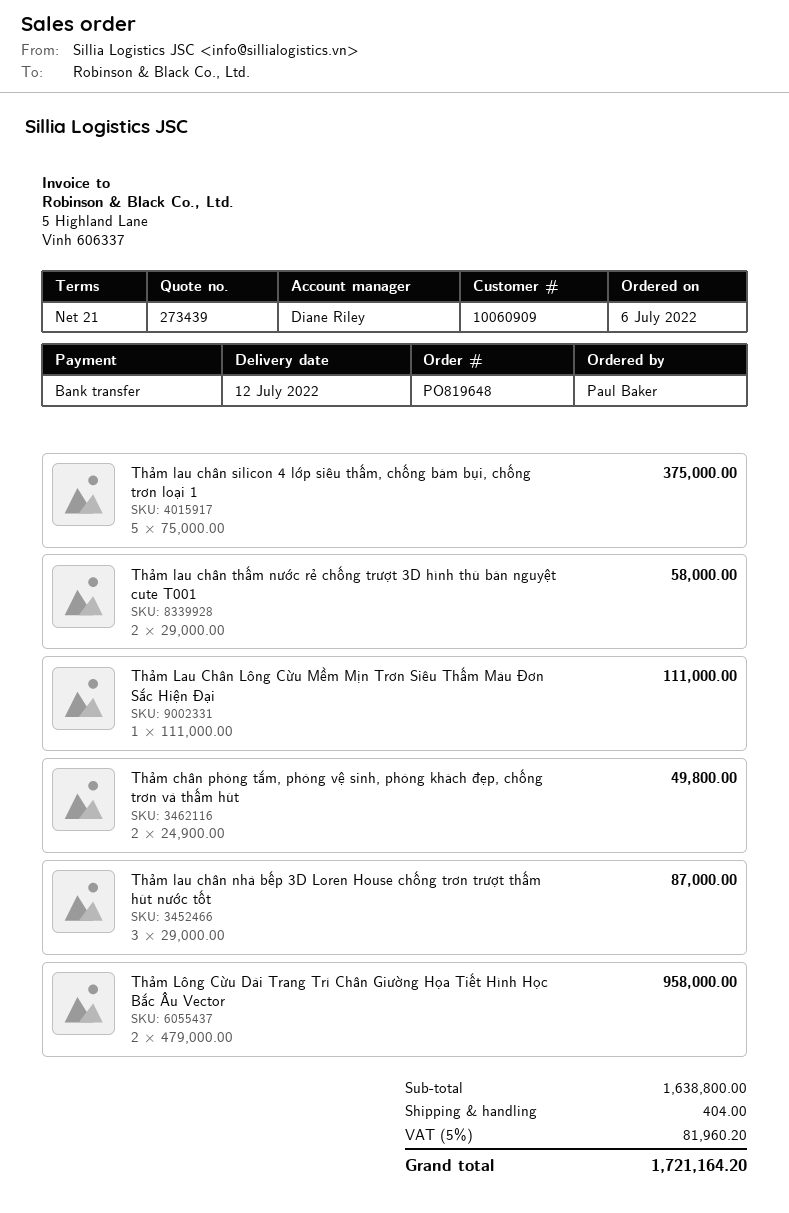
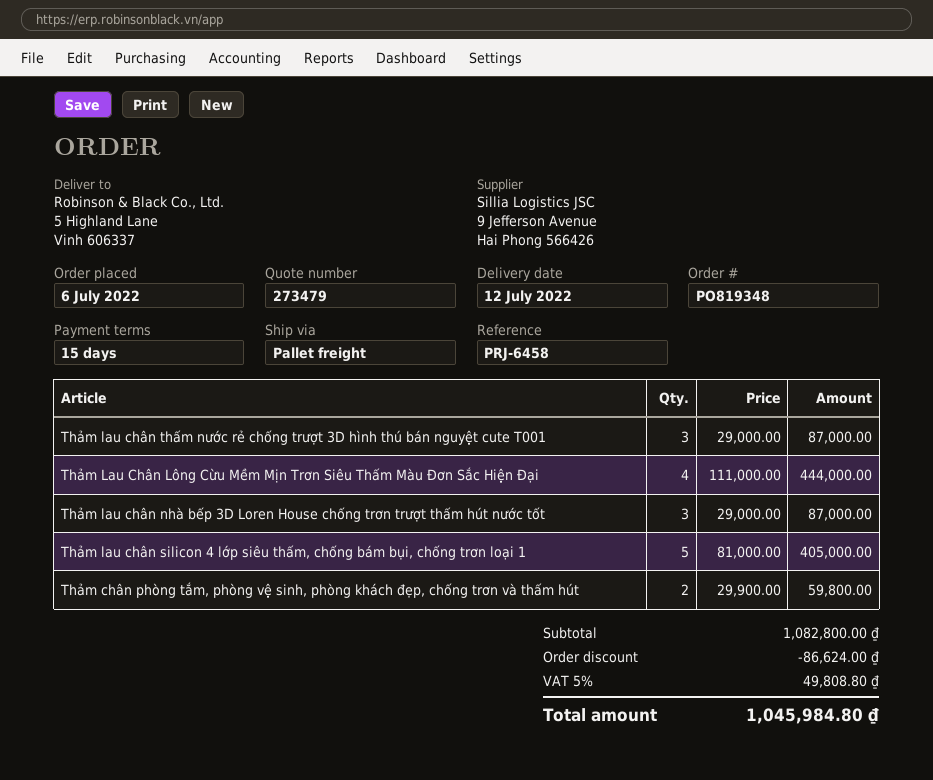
quote number: 273439 -> 273479
order number: PO819648 -> PO819348
payment terms: 21 days -> 15 days
Thảm lau chân silicon 4 lớp siêu thấm, chống bám bụi, chống trơn loại 1: 5 x 75000.00 = 375000.00 -> 5 x 81000.00 = 405000.00
Thảm lau chân thấm nước rẻ chống trượt 3D hình thú bán nguyệt cute T001: 2 x 29000.00 = 58000.00 -> 3 x 29000.00 = 87000.00
Thảm Lau Chân Lông Cừu Mềm Mịn Trơn Siêu Thấm Màu Đơn Sắc Hiện Đại: 1 x 111000.00 = 111000.00 -> 4 x 111000.00 = 444000.00
Thảm chân phòng tắm, phòng vệ sinh, phòng khách đẹp, chống trơn và thấm hút: 2 x 24900.00 = 49800.00 -> 2 x 29900.00 = 59800.00
Thảm Lông Cừu Dài Trang Trí Chân Giường Họa Tiết Hình Học Bắc Âu Vector: 2 x 479000.00 = 958000.00 -> none
subtotal: 1638800.00 -> 1082800.00
discount: none -> 86624.00
shipping: 404.00 -> none
tax: 5% = 81960.20 -> 5% = 49808.80
total: 1721164.20 -> 1045984.80

